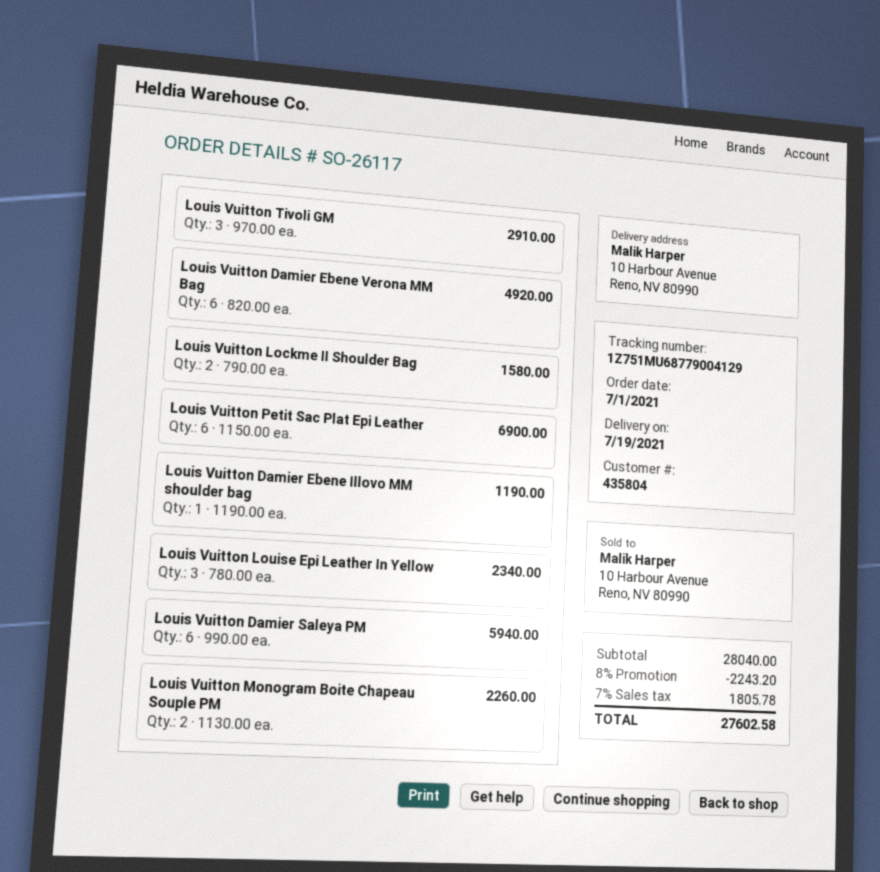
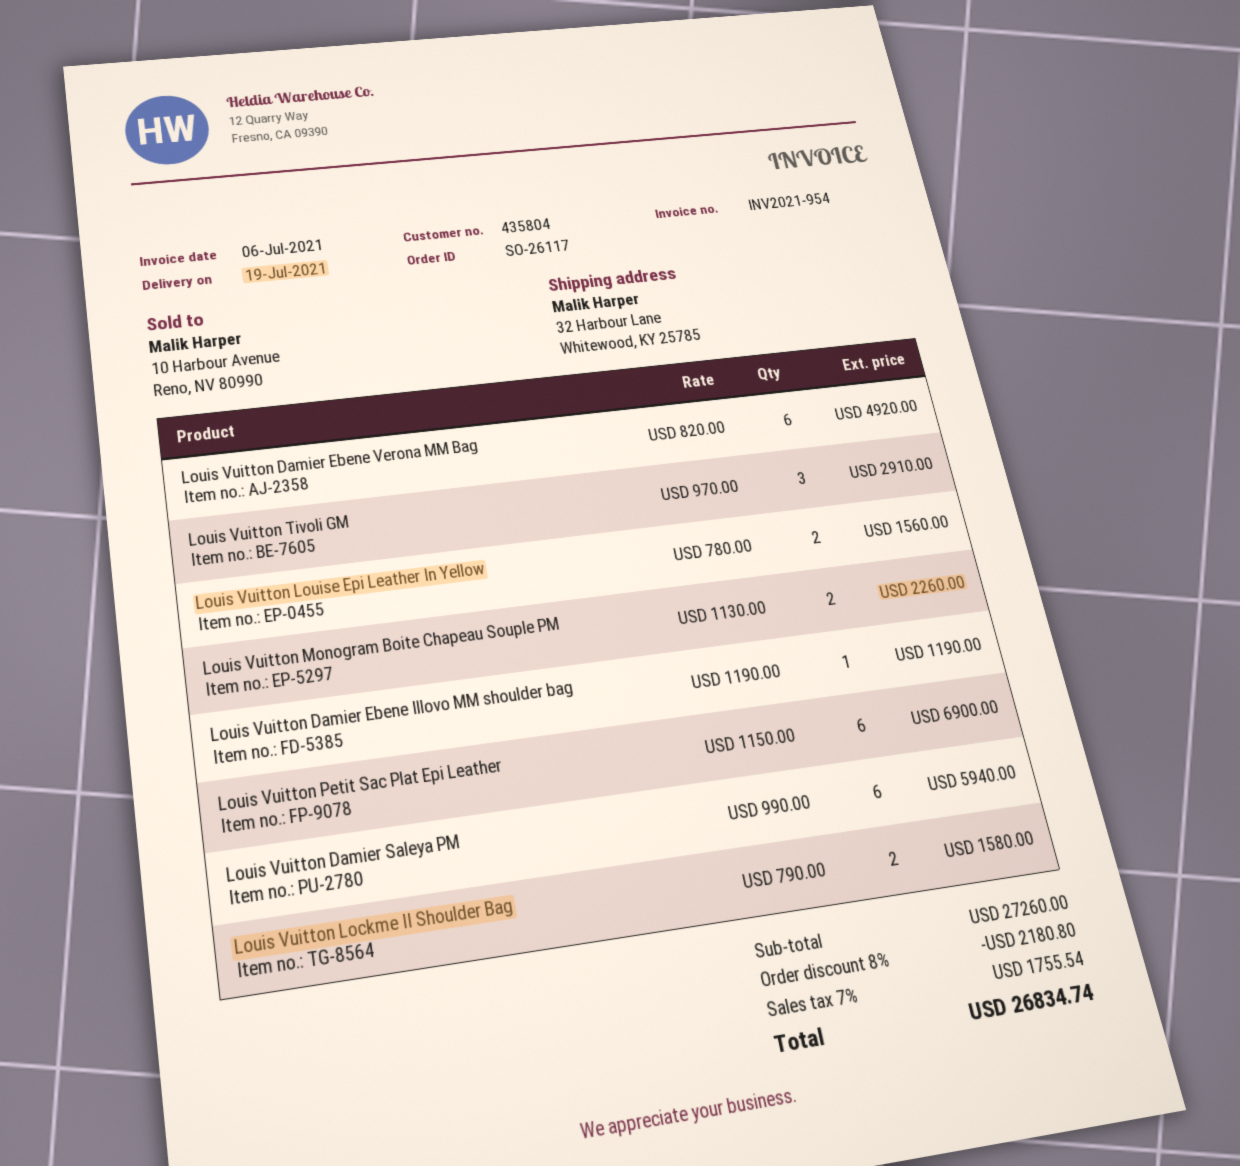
ship to: 10 Harbour Avenue, Reno, NV 80990 -> 32 Harbour Lane, Whitewood, KY 25785
Louis Vuitton Louise Epi Leather In Yellow: 3 x 780.00 = 2340.00 -> 2 x 780.00 = 1560.00
subtotal: 28040.00 -> 27260.00
discount: 8% = 2243.20 -> 8% = 2180.80
tax: 7% = 1805.78 -> 7% = 1755.54
total: 27602.58 -> 26834.74

